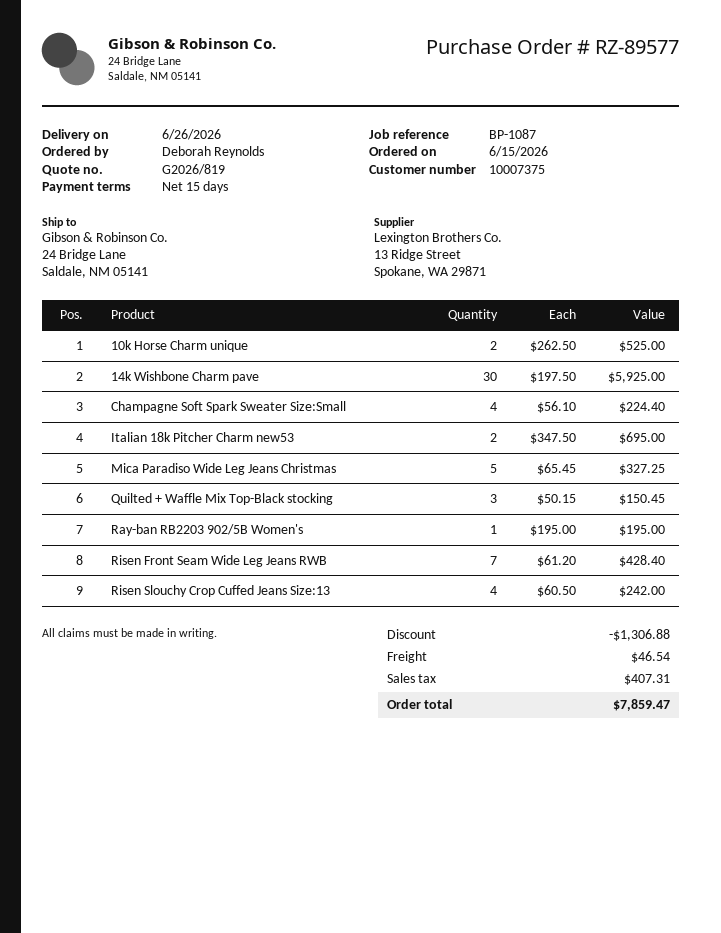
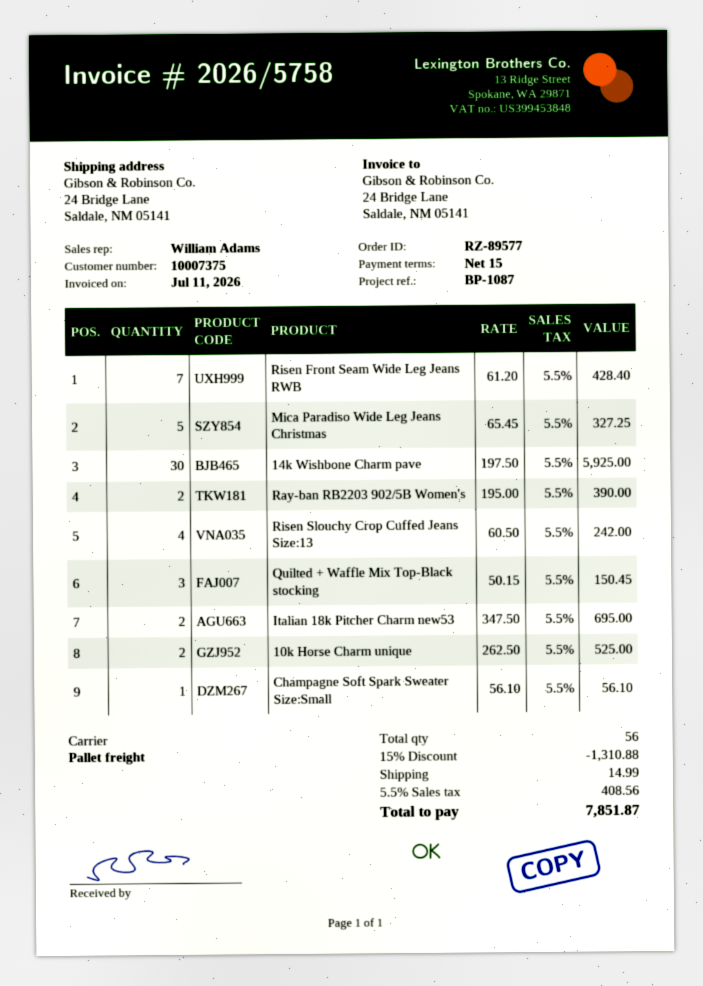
Champagne Soft Spark Sweater Size:Small: 4 x 56.10 = 224.40 -> 1 x 56.10 = 56.10
Ray-ban RB2203 902/5B Women's: 1 x 195.00 = 195.00 -> 2 x 195.00 = 390.00
discount: 1306.88 -> 1310.88
shipping: 46.54 -> 14.99
tax: 407.31 -> 408.56
total: 7859.47 -> 7851.87

